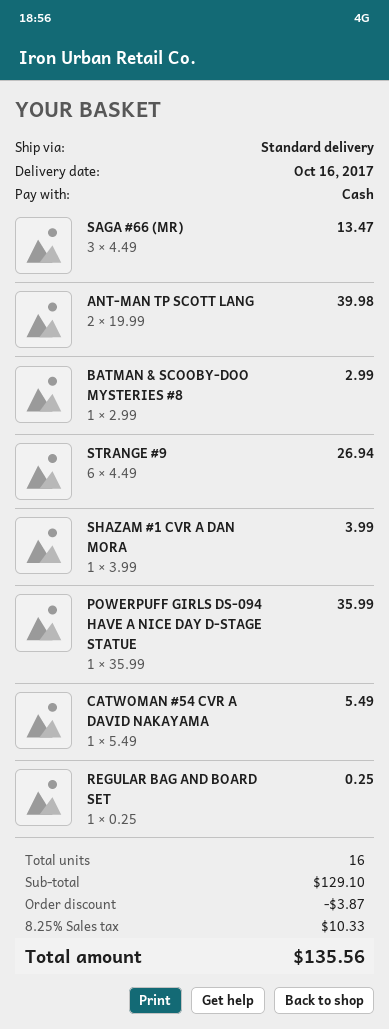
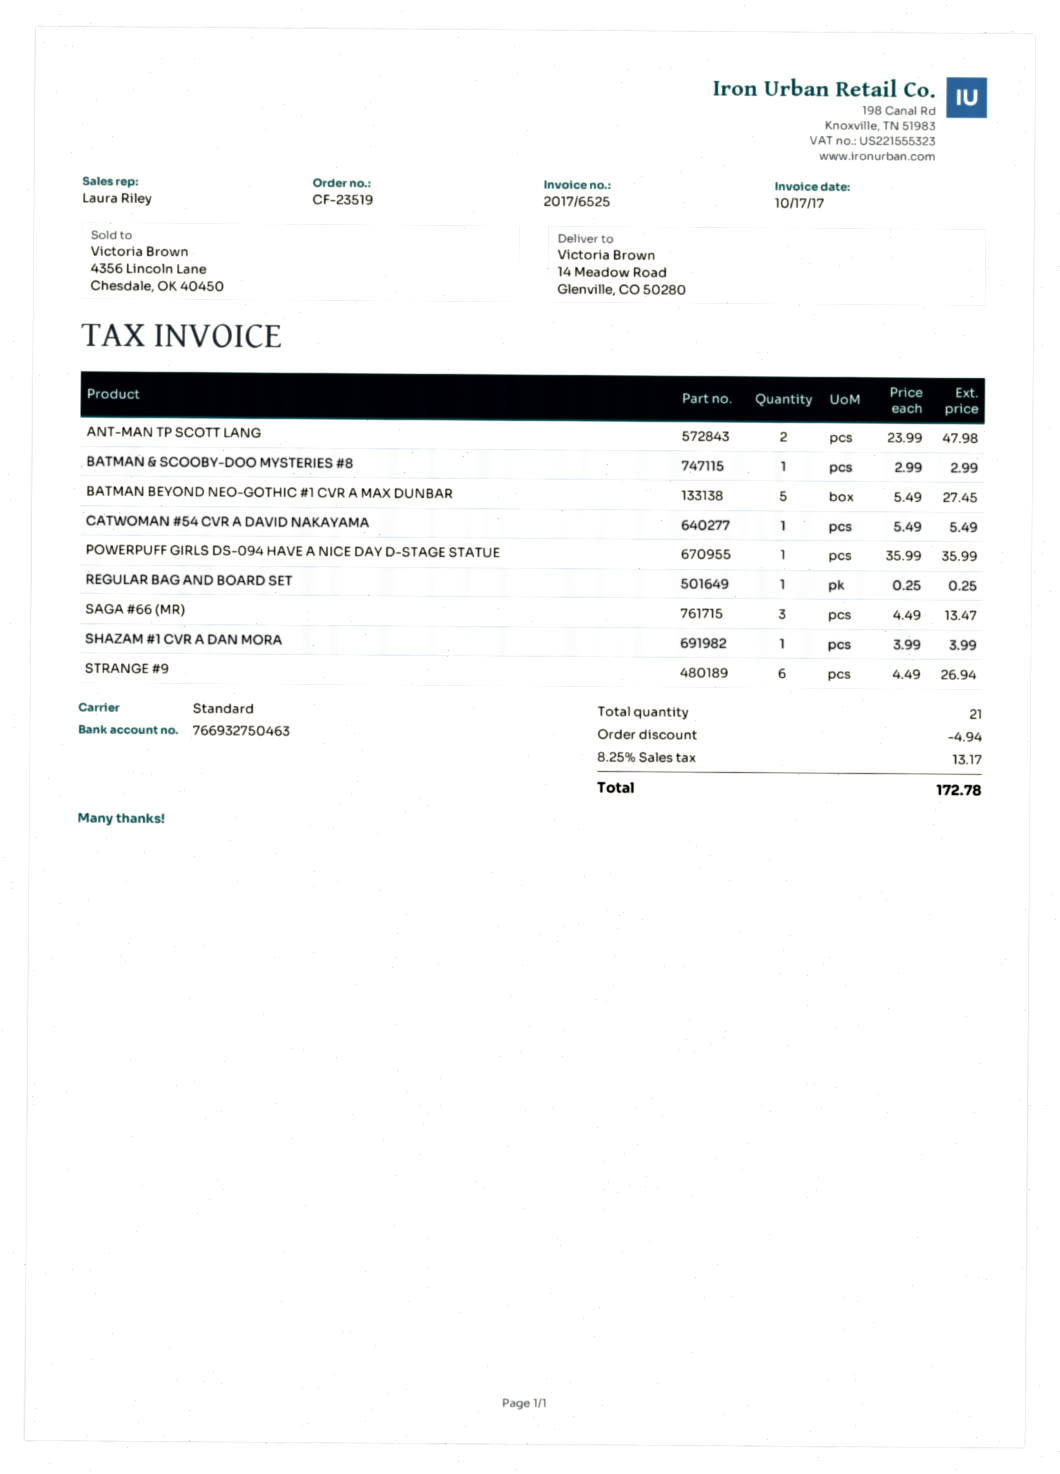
ANT-MAN TP SCOTT LANG: 2 x 19.99 = 39.98 -> 2 x 23.99 = 47.98
BATMAN BEYOND NEO-GOTHIC #1 CVR A MAX DUNBAR: none -> 5 x 5.49 = 27.45
total quantity: 16 -> 21
discount: 3.87 -> 4.94
tax: 8.25% = 10.33 -> 8.25% = 13.17
total: 135.56 -> 172.78

